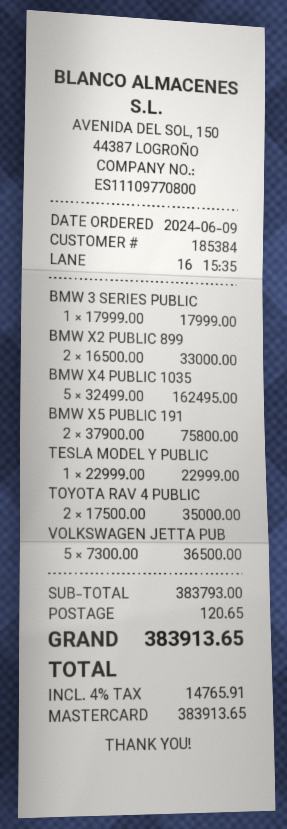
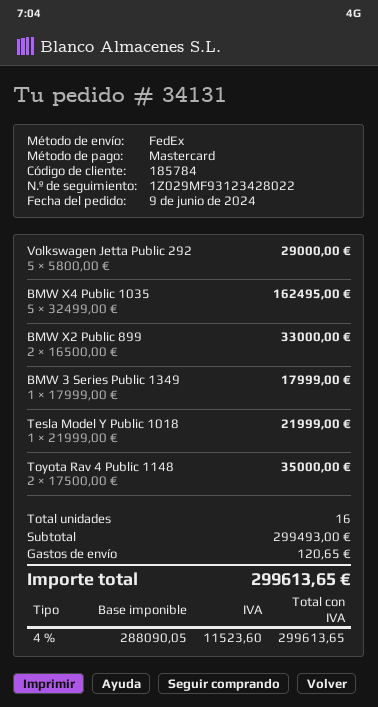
customer number: 185384 -> 185784
BMW X5 PUBLIC 191: 2 x 37900.00 = 75800.00 -> none
TESLA MODEL Y PUBLIC: 1 x 22999.00 = 22999.00 -> 1 x 21999.00 = 21999.00
VOLKSWAGEN JETTA PUB: 5 x 7300.00 = 36500.00 -> 5 x 5800.00 = 29000.00
subtotal: 383793.00 -> 299493.00
tax: 4% = 14765.91 -> 4% = 11523.60
total: 383913.65 -> 299613.65

